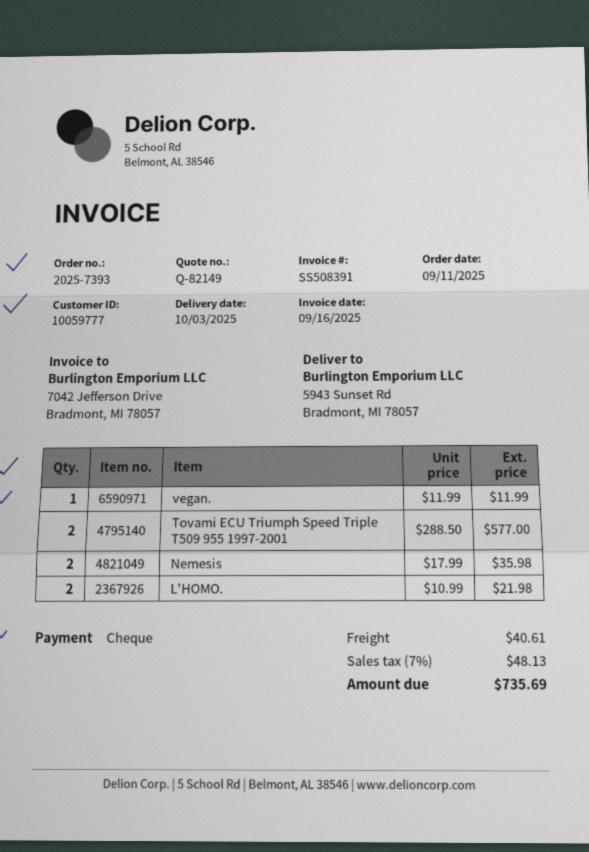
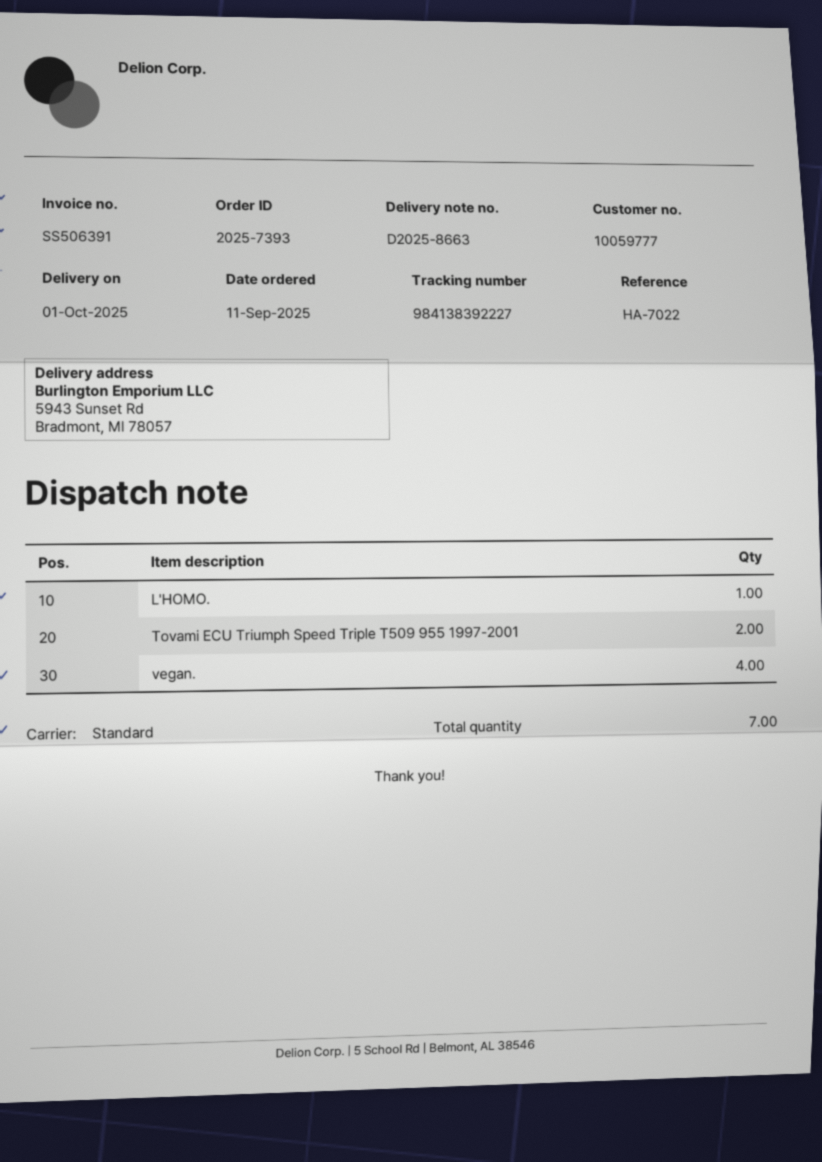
delivery date: 2025-10-03 -> 2025-10-01
invoice number: SS508391 -> SS506391
vegan.: 1 -> 4
Nemesis: 2 -> none
L'HOMO.: 2 -> 1

